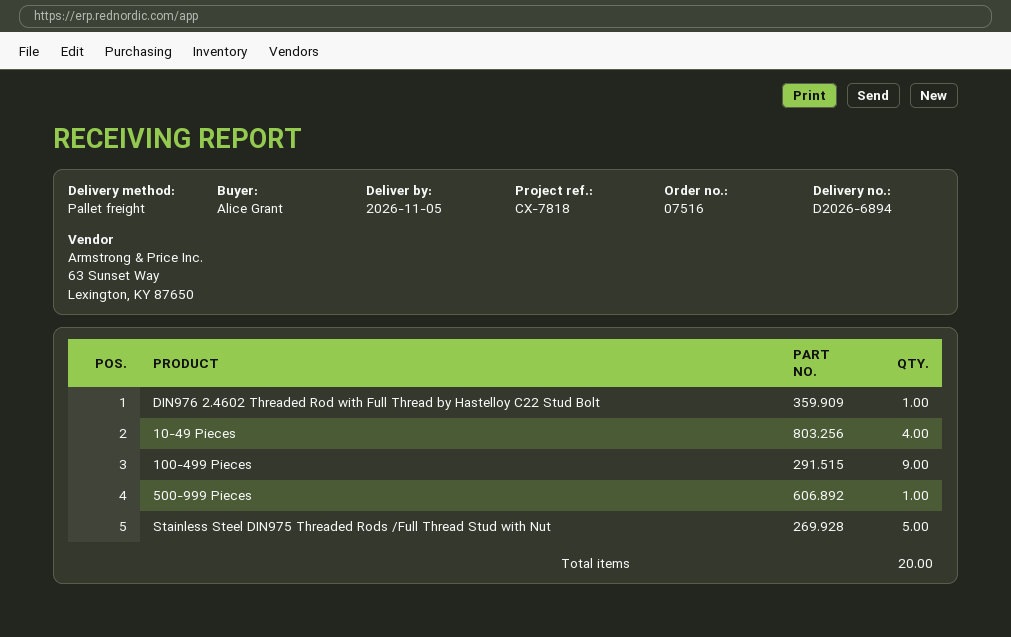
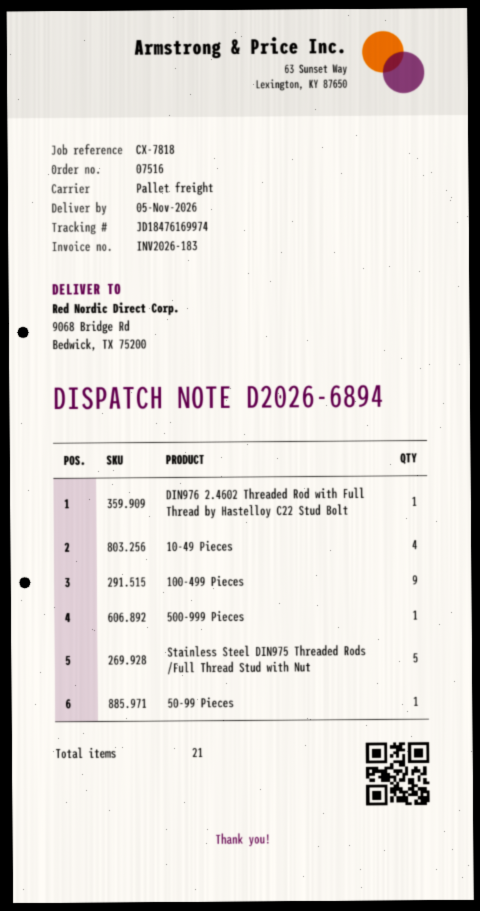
50-99 Pieces: none -> 1
total quantity: 20 -> 21

